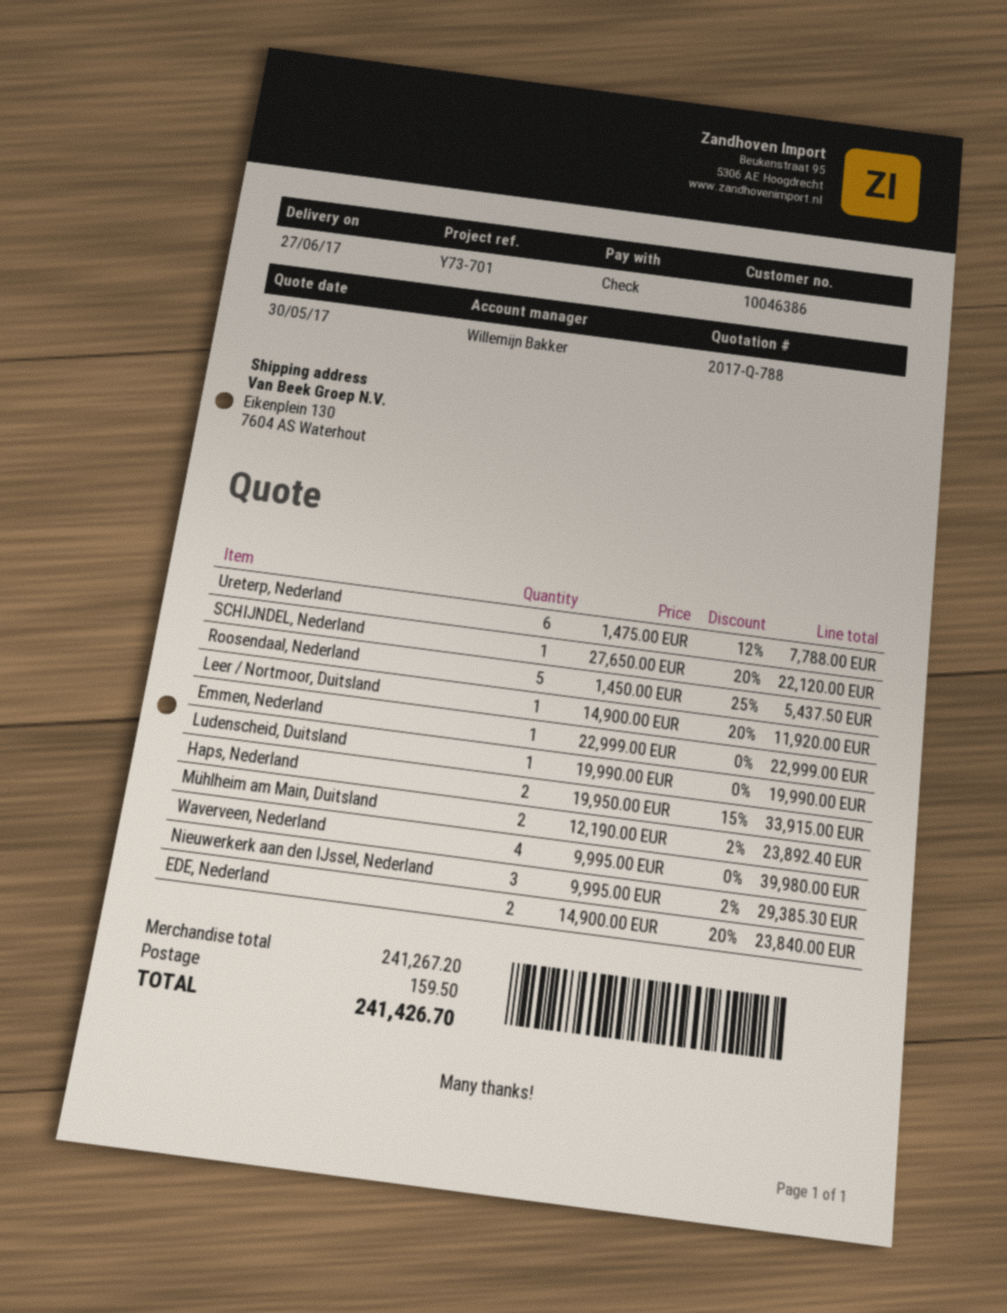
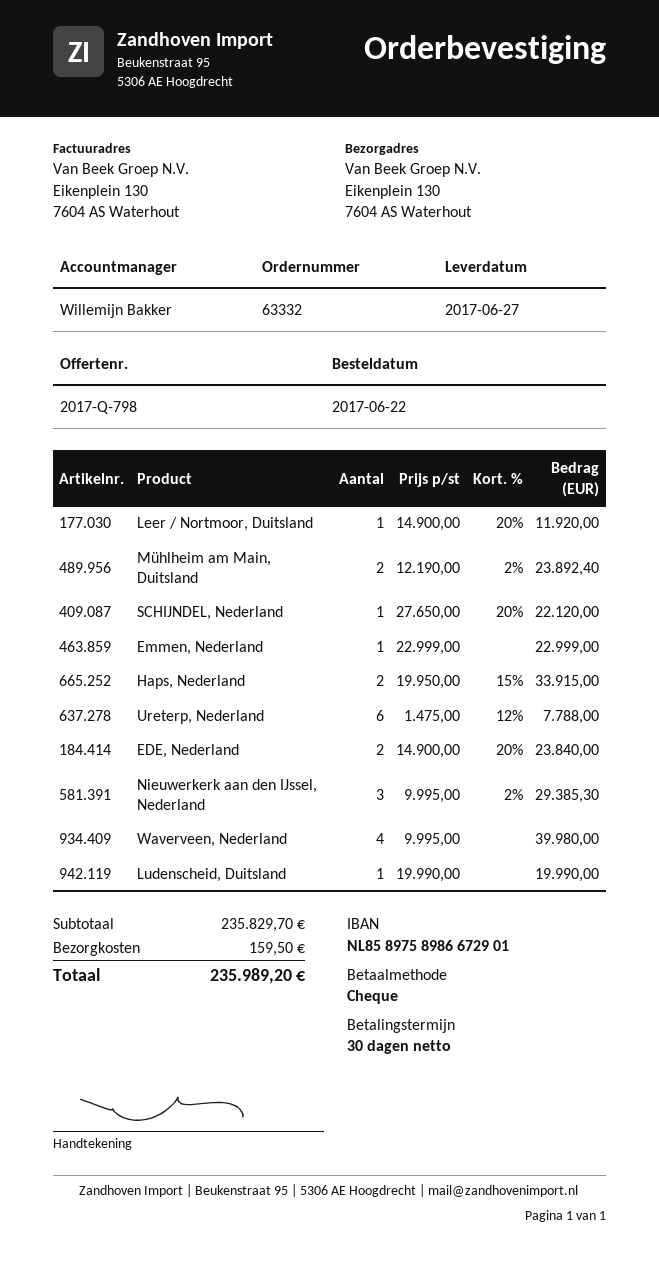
quote number: 2017-Q-788 -> 2017-Q-798
Roosendaal, Nederland: 5 x 1450.00 - 25% = 5437.50 -> none
subtotal: 241267.20 -> 235829.70
total: 241426.70 -> 235989.20

